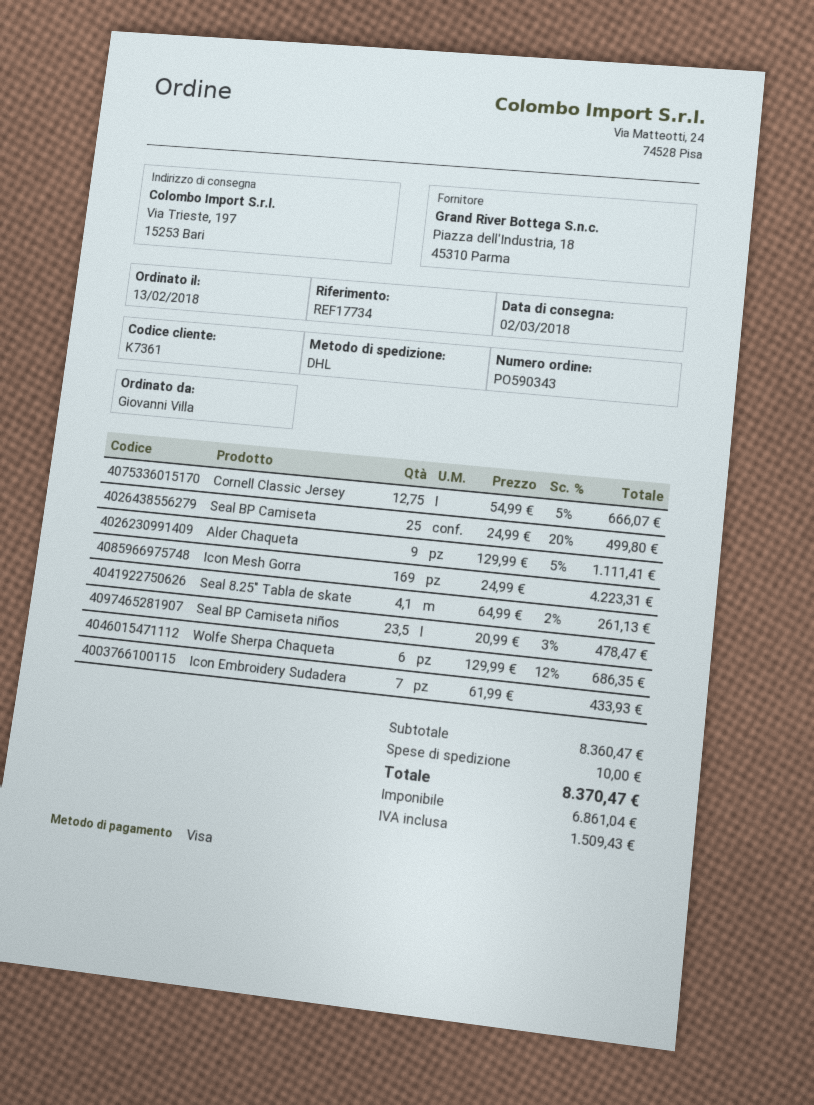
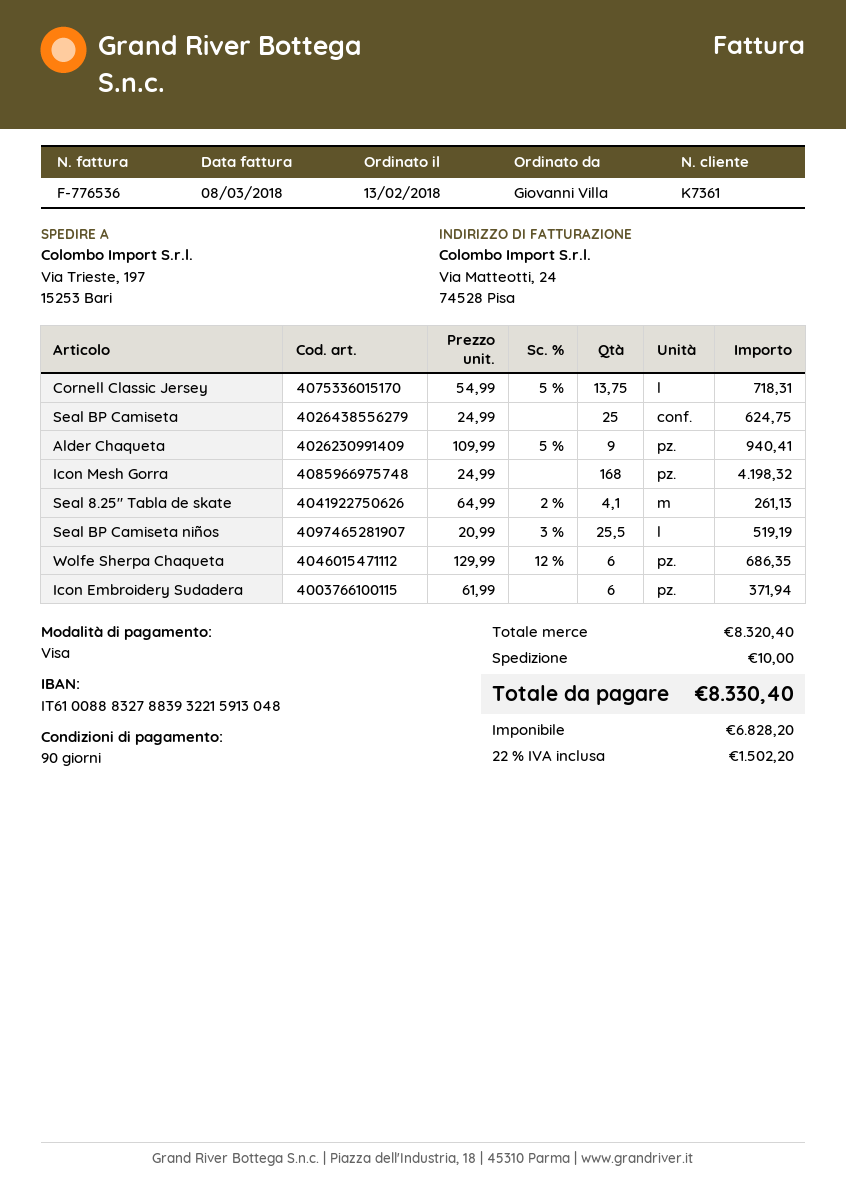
Cornell Classic Jersey: 12.75 x 54.99 - 5% = 666.07 -> 13.75 x 54.99 - 5% = 718.31
Seal BP Camiseta: 25 x 24.99 - 20% = 499.80 -> 25 x 24.99 = 624.75
Alder Chaqueta: 9 x 129.99 - 5% = 1111.41 -> 9 x 109.99 - 5% = 940.41
Icon Mesh Gorra: 169 x 24.99 = 4223.31 -> 168 x 24.99 = 4198.32
Seal BP Camiseta niños: 23.5 x 20.99 - 3% = 478.47 -> 25.5 x 20.99 - 3% = 519.19
Icon Embroidery Sudadera: 7 x 61.99 = 433.93 -> 6 x 61.99 = 371.94
subtotal: 8360.47 -> 8320.40
net: 6861.04 -> 6828.20
tax: 1509.43 -> 1502.20
total: 8370.47 -> 8330.40

